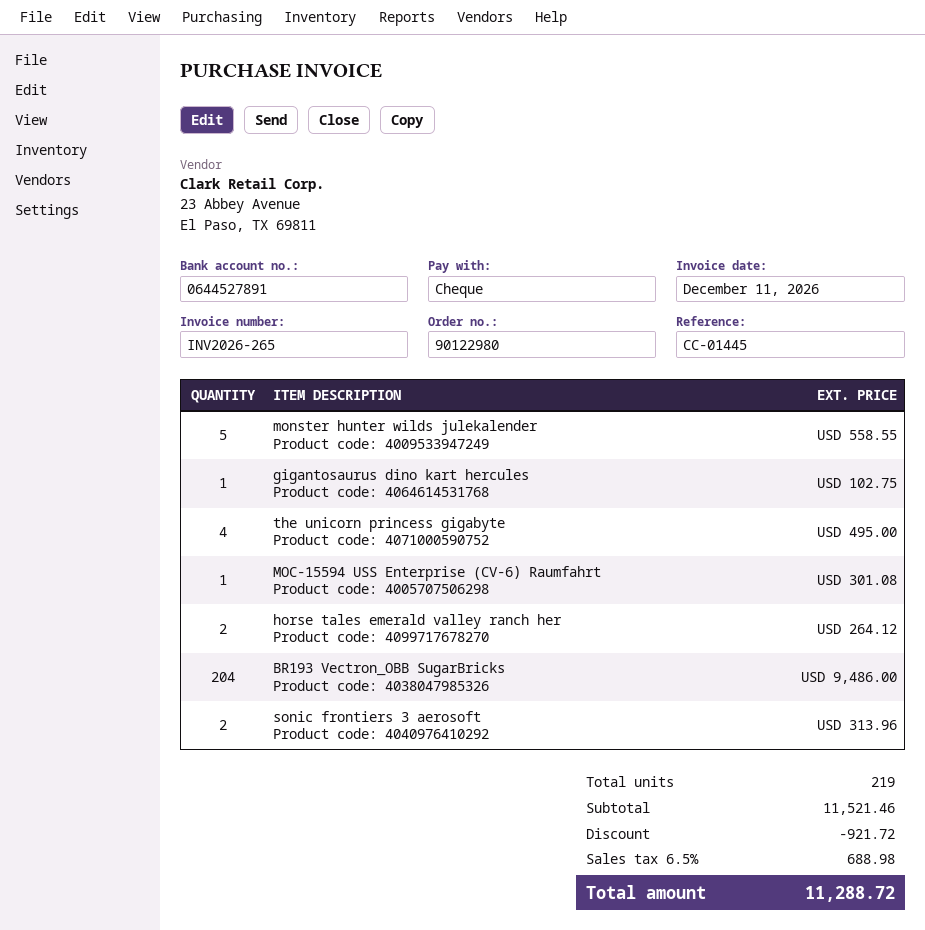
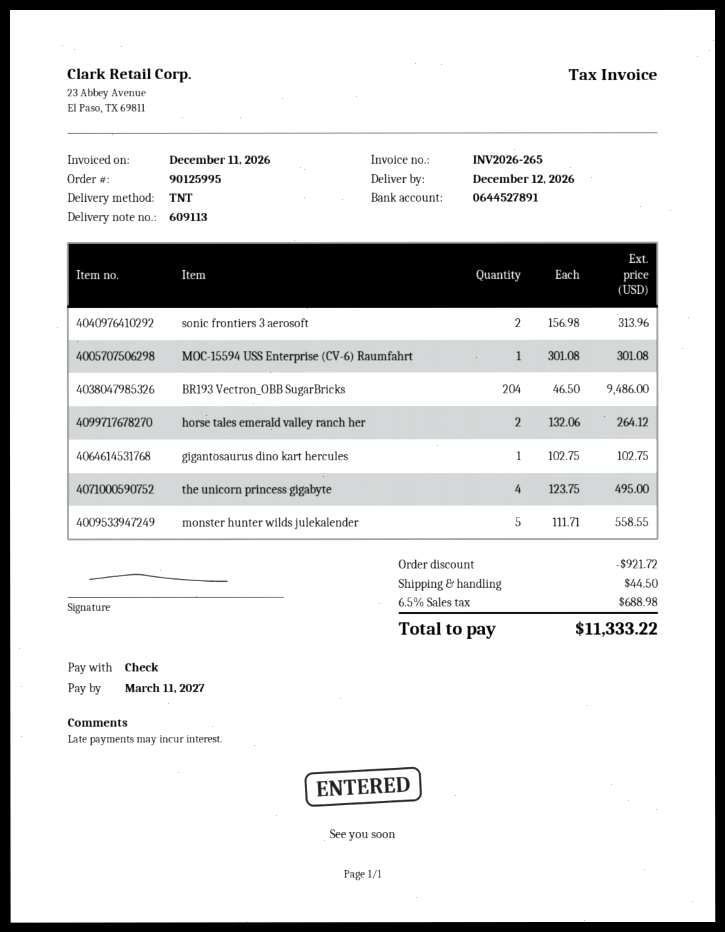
order number: 90122980 -> 90125995
shipping: none -> 44.50
total: 11288.72 -> 11333.22

